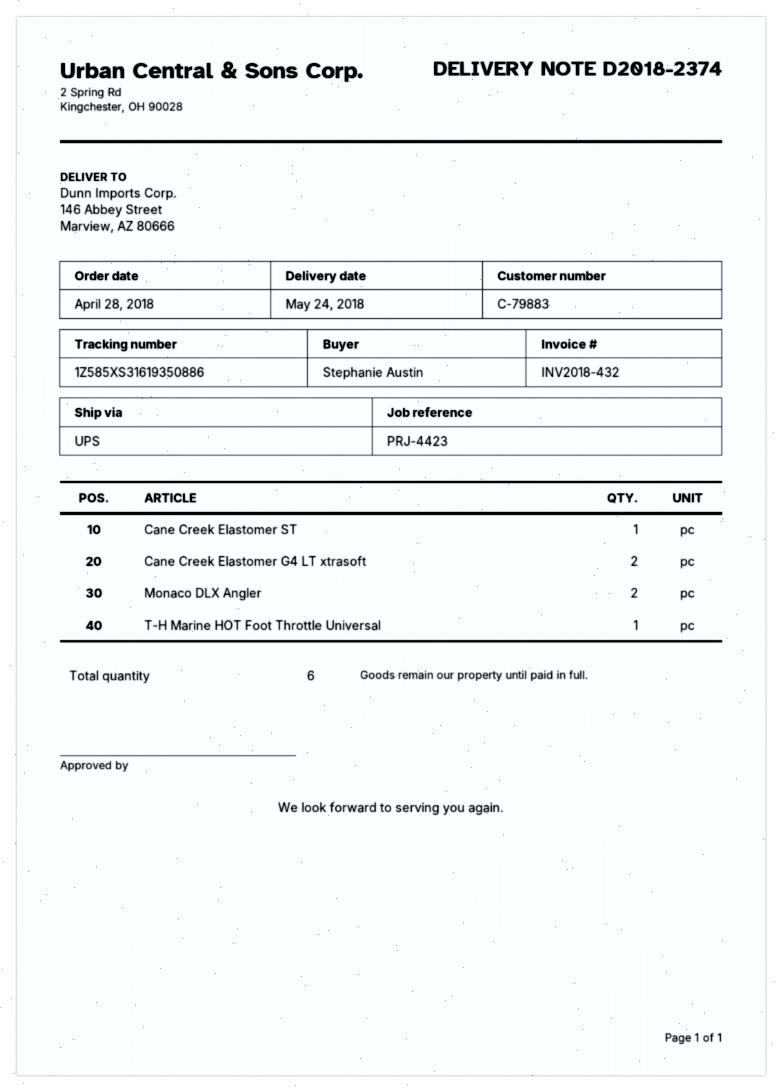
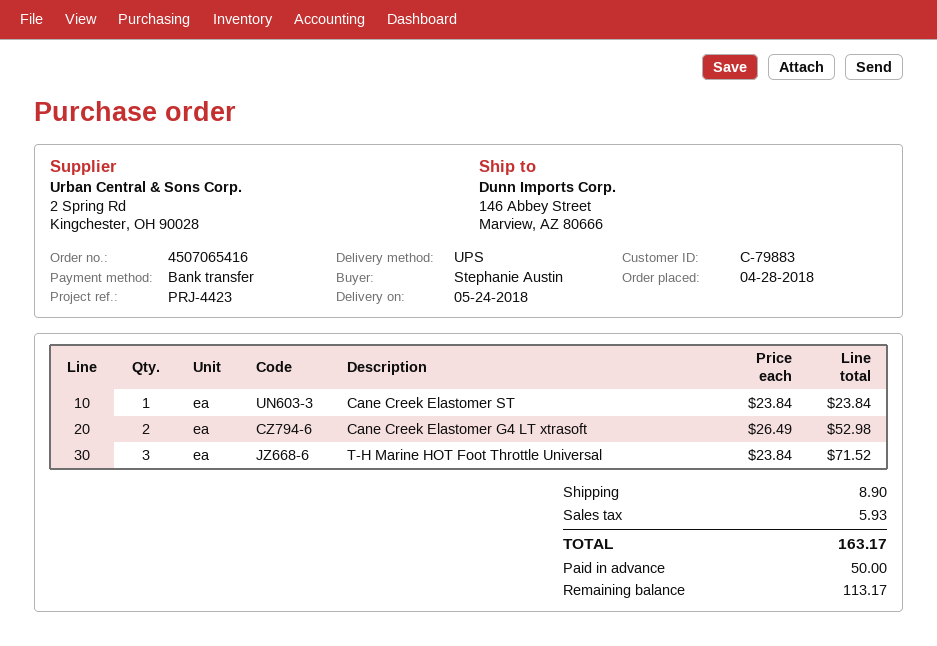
Monaco DLX Angler: 2 -> none
T-H Marine HOT Foot Throttle Universal: 1 -> 3

